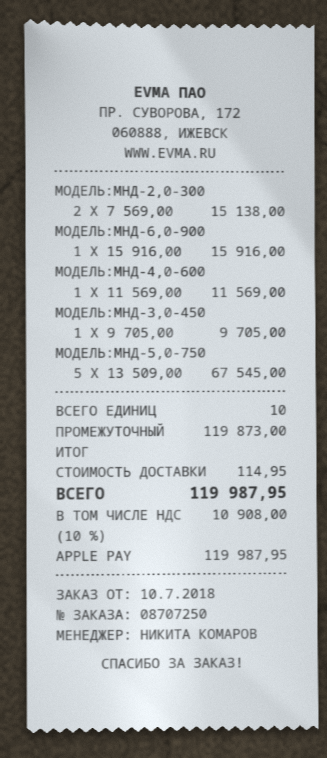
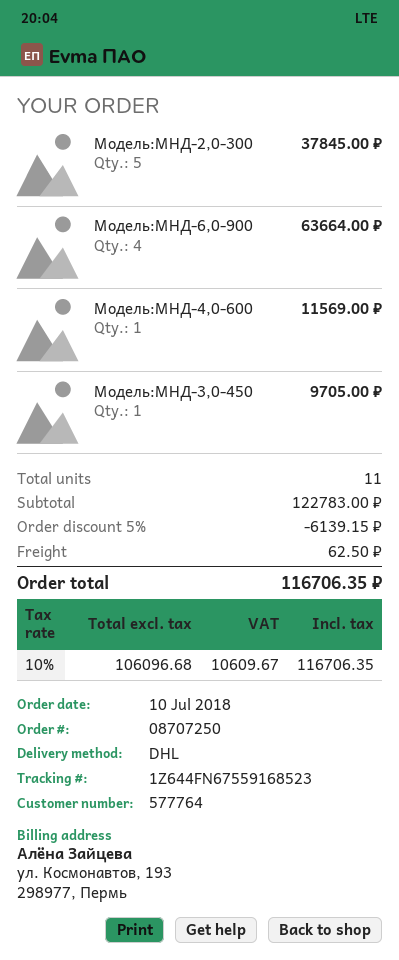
МОДЕЛЬ:МНД-2,0-300: 2 for 15138.00 -> 5 for 37845.00
МОДЕЛЬ:МНД-6,0-900: 1 for 15916.00 -> 4 for 63664.00
МОДЕЛЬ:МНД-5,0-750: 5 for 67545.00 -> none
total quantity: 10 -> 11
subtotal: 119873.00 -> 122783.00
discount: none -> 5% = 6139.15
shipping: 114.95 -> 62.50
tax: 10% = 10908.00 -> 10% = 10609.67
total: 119987.95 -> 116706.35

